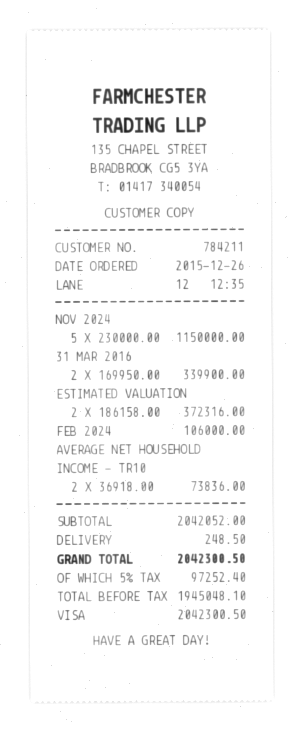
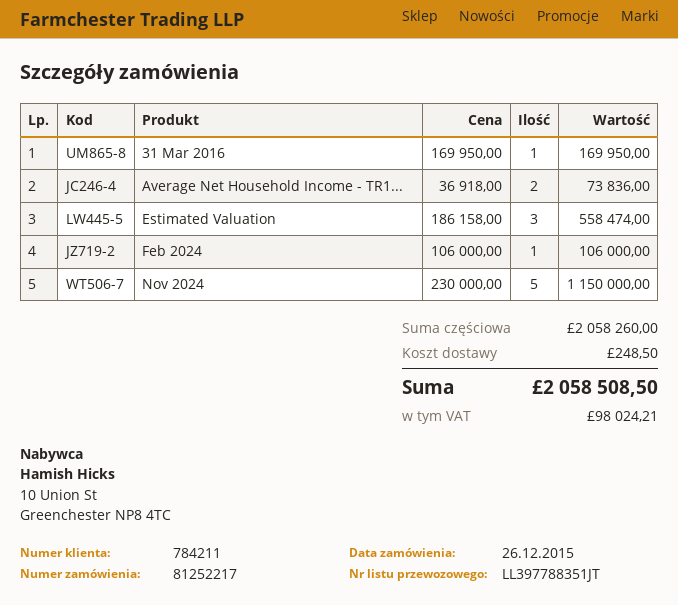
31 MAR 2016: 2 x 169950.00 = 339900.00 -> 1 x 169950.00 = 169950.00
ESTIMATED VALUATION: 2 x 186158.00 = 372316.00 -> 3 x 186158.00 = 558474.00
subtotal: 2042052.00 -> 2058260.00
tax: 97252.40 -> 98024.21
total: 2042300.50 -> 2058508.50

